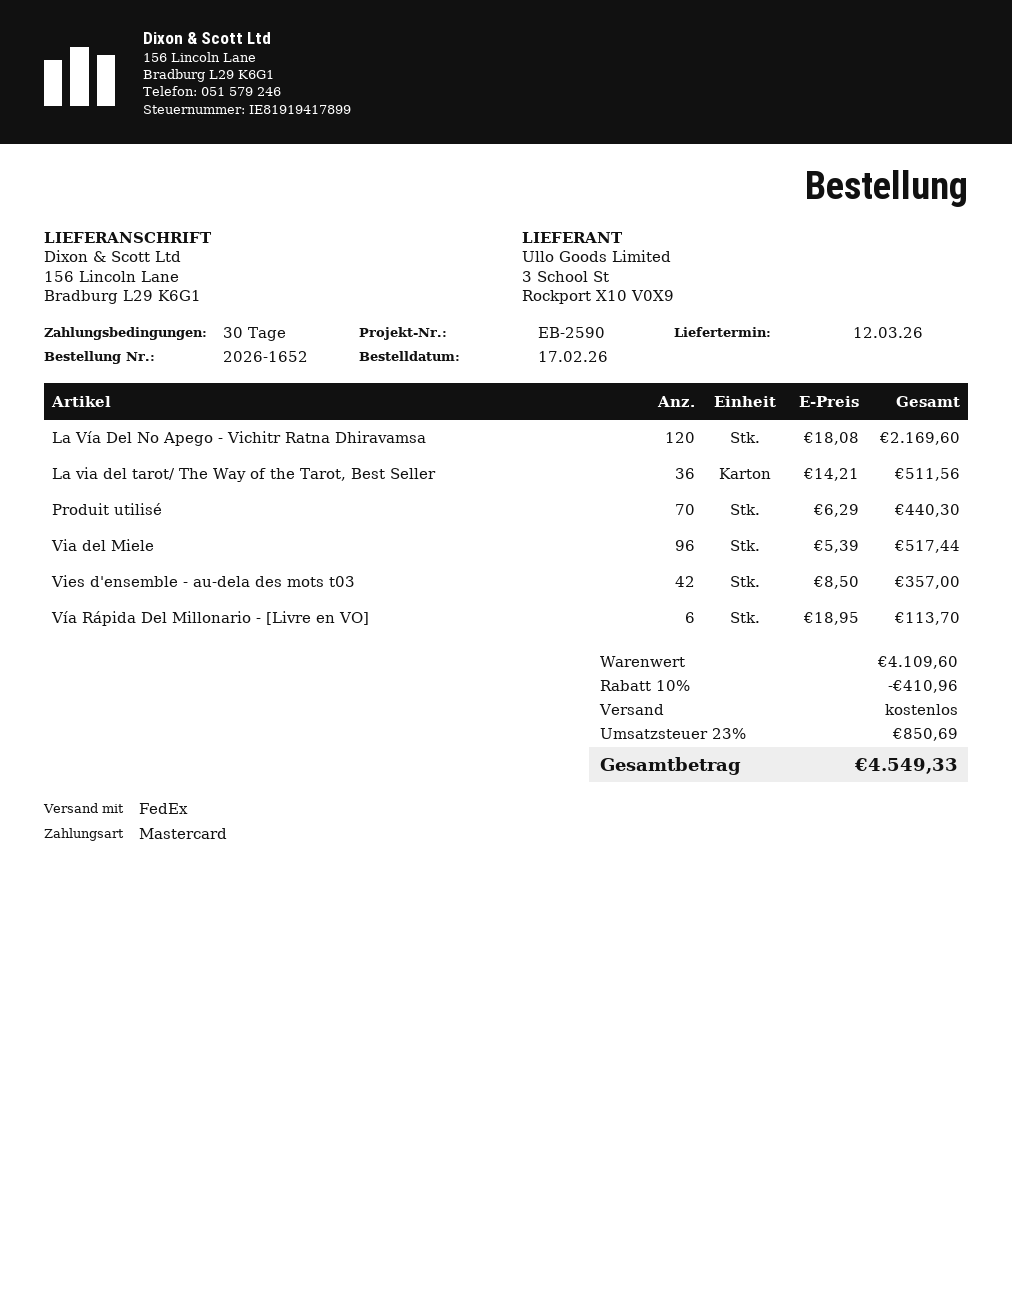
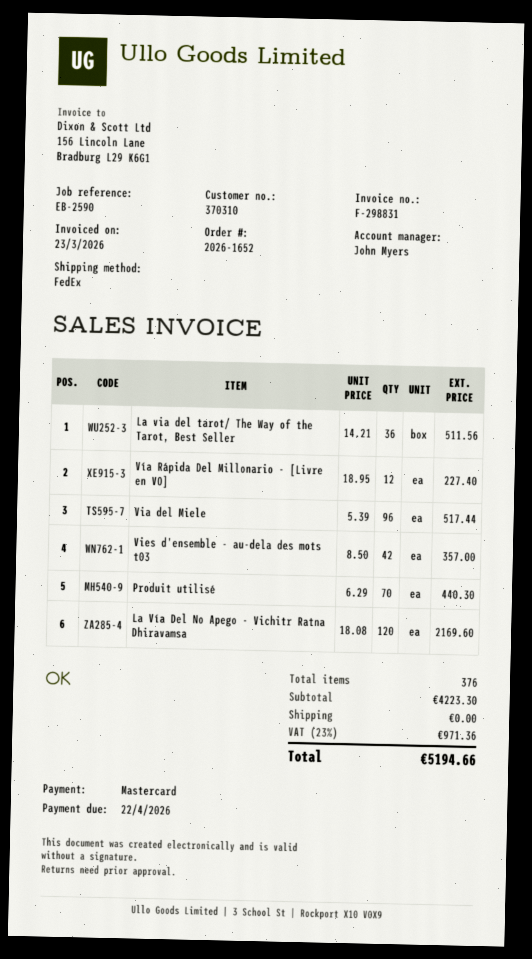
Vía Rápida Del Millonario - [Livre en VO]: 6 x 18.95 = 113.70 -> 12 x 18.95 = 227.40
subtotal: 4109.60 -> 4223.30
discount: 10% = 410.96 -> none
tax: 23% = 850.69 -> 23% = 971.36
total: 4549.33 -> 5194.66

